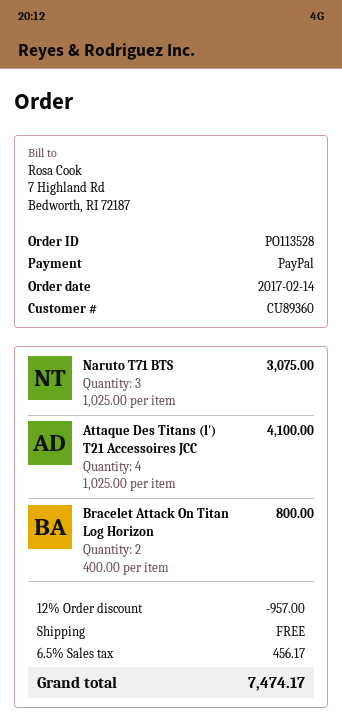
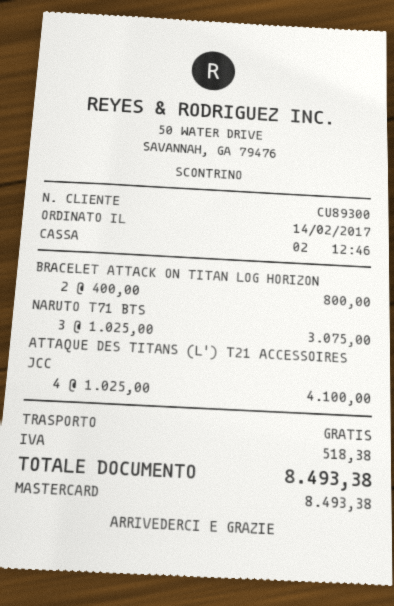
customer number: CU89360 -> CU89300
payment method: PayPal -> Mastercard
discount: 12% = 957.00 -> none
tax: 456.17 -> 518.38
total: 7474.17 -> 8493.38

